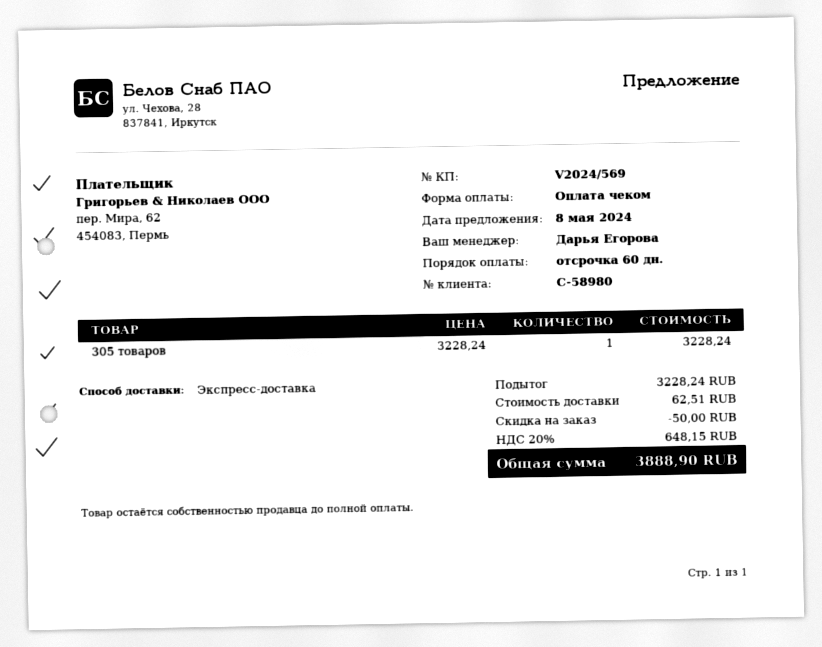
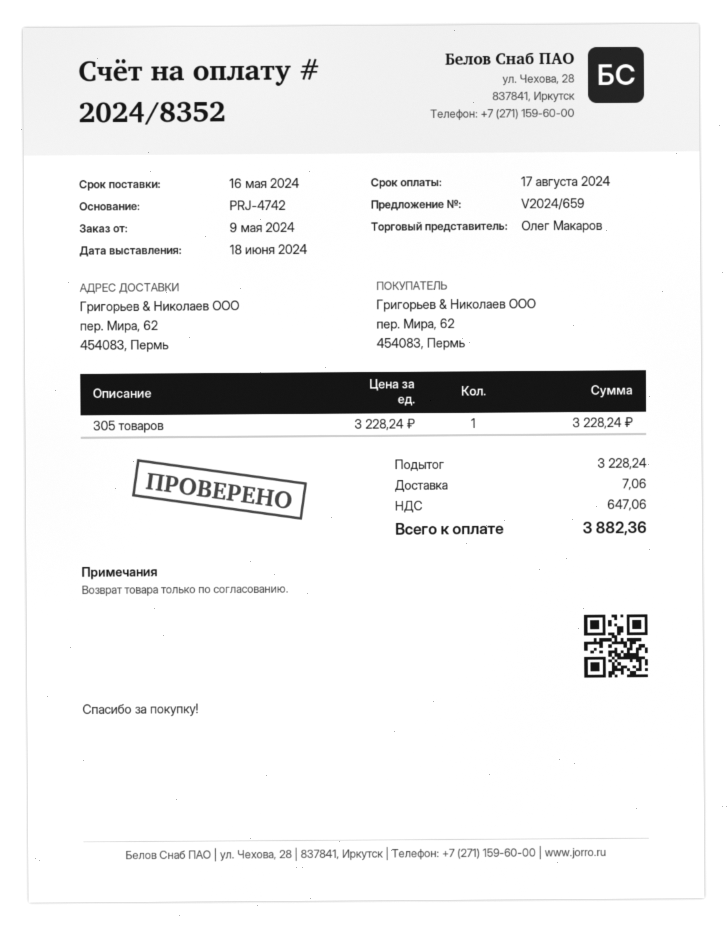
quote number: V2024/569 -> V2024/659
sales rep: Дарья Егорова -> Олег Макаров
discount: 50.00 -> none
shipping: 62.51 -> 7.06
tax: 648.15 -> 647.06
total: 3888.90 -> 3882.36

